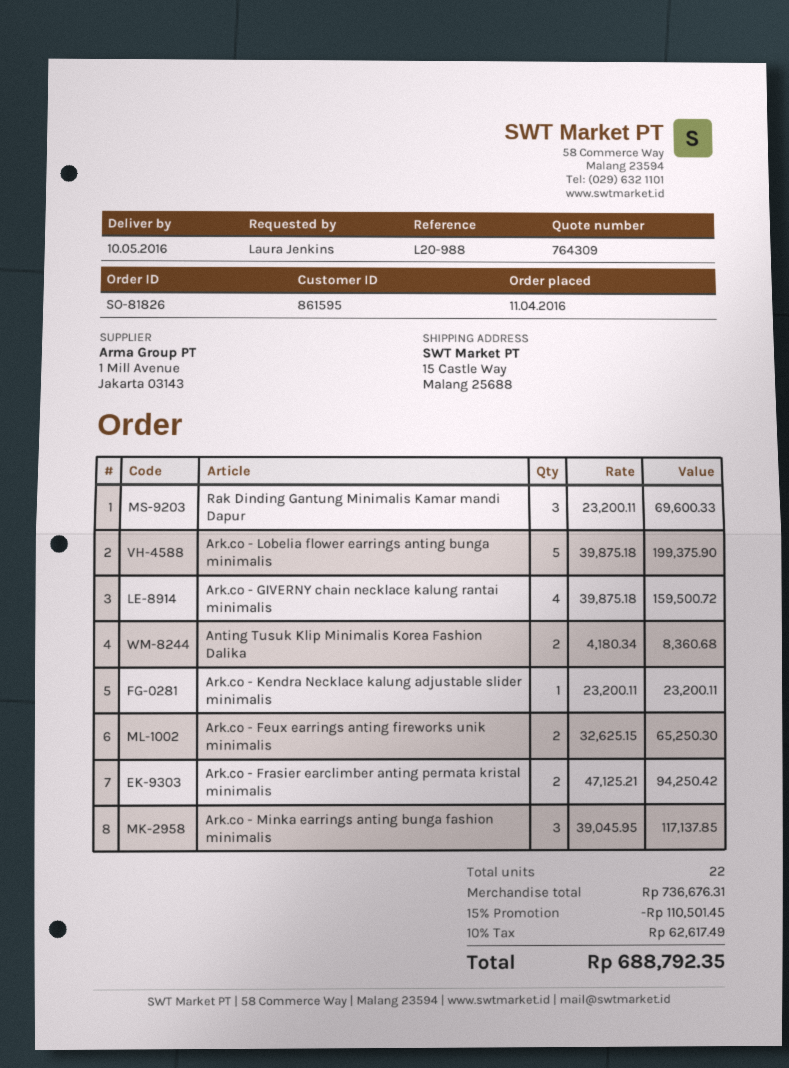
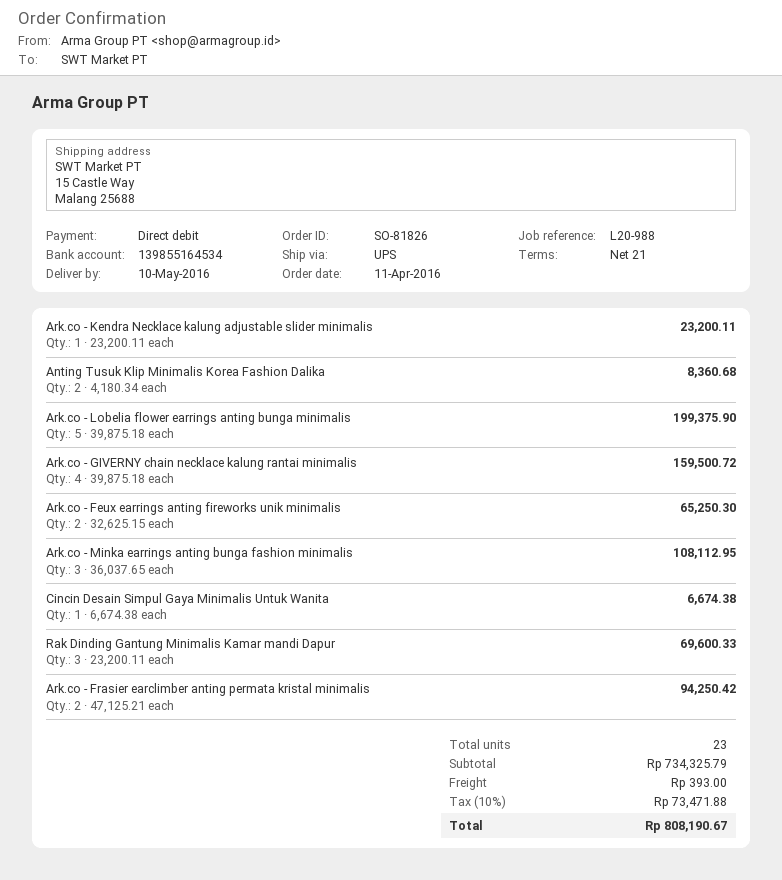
Ark.co - Minka earrings anting bunga fashion minimalis: 3 x 39045.95 = 117137.85 -> 3 x 36037.65 = 108112.95
Cincin Desain Simpul Gaya Minimalis Untuk Wanita: none -> 1 x 6674.38 = 6674.38
total quantity: 22 -> 23
subtotal: 736676.31 -> 734325.79
discount: 15% = 110501.45 -> none
shipping: none -> 393.00
tax: 10% = 62617.49 -> 10% = 73471.88
total: 688792.35 -> 808190.67

